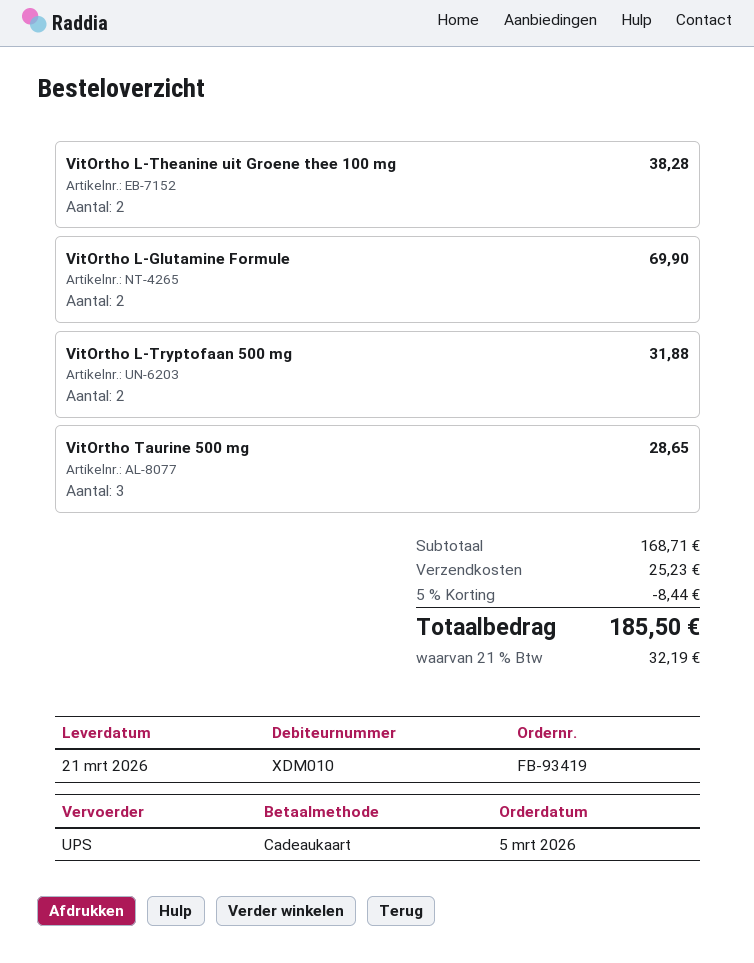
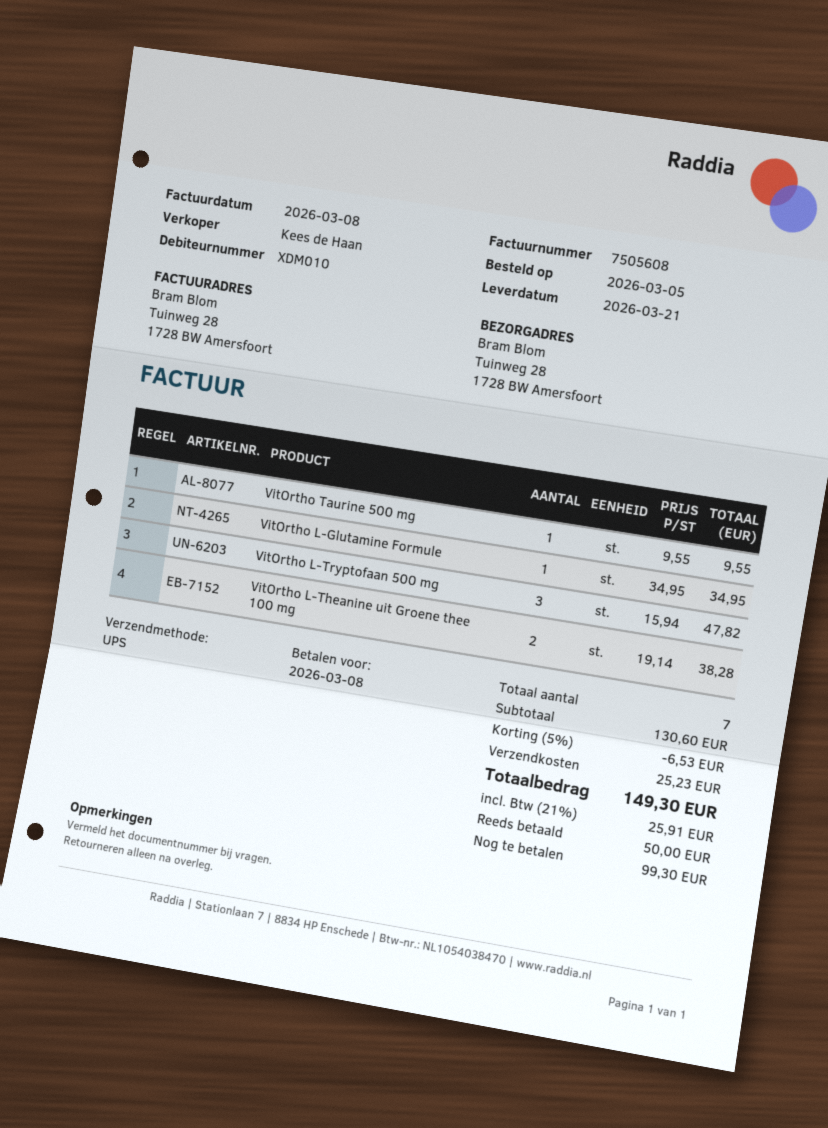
VitOrtho L-Glutamine Formule: 2 for 69.90 -> 1 for 34.95
VitOrtho L-Tryptofaan 500 mg: 2 for 31.88 -> 3 for 47.82
VitOrtho Taurine 500 mg: 3 for 28.65 -> 1 for 9.55
subtotal: 168.71 -> 130.60
discount: 5% = 8.44 -> 5% = 6.53
tax: 21% = 32.19 -> 21% = 25.91
total: 185.50 -> 149.30

